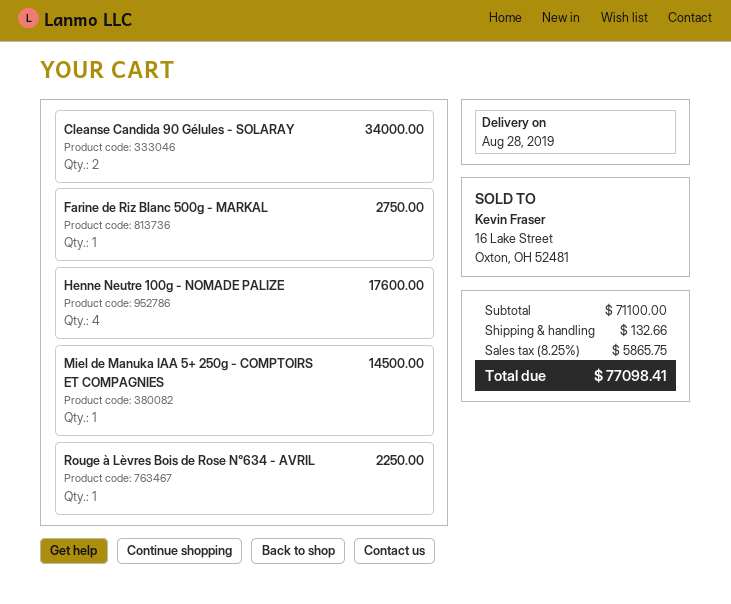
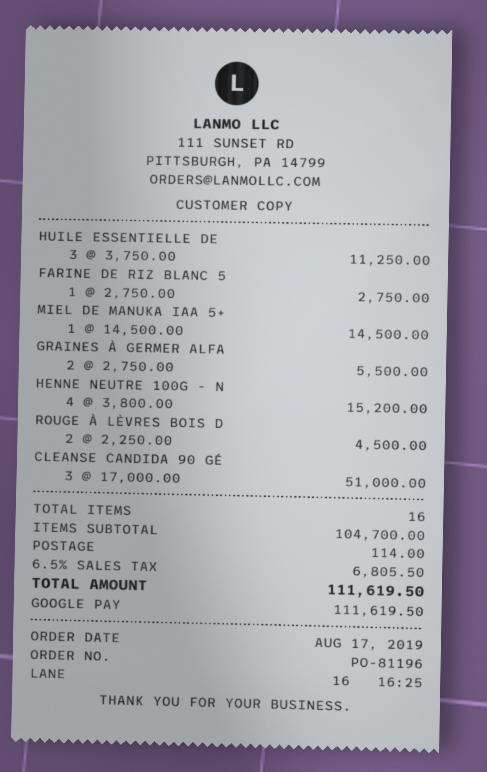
Cleanse Candida 90 Gélules - SOLARAY: 2 for 34000.00 -> 3 for 51000.00
Henne Neutre 100g - NOMADE PALIZE: 4 for 17600.00 -> 4 for 15200.00
Rouge à Lèvres Bois de Rose N°634 - AVRIL: 1 for 2250.00 -> 2 for 4500.00
HUILE ESSENTIELLE DE: none -> 3 for 11250.00
GRAINES À GERMER ALFA: none -> 2 for 5500.00
subtotal: 71100.00 -> 104700.00
shipping: 132.66 -> 114.00
tax: 8.25% = 5865.75 -> 6.5% = 6805.50
total: 77098.41 -> 111619.50

